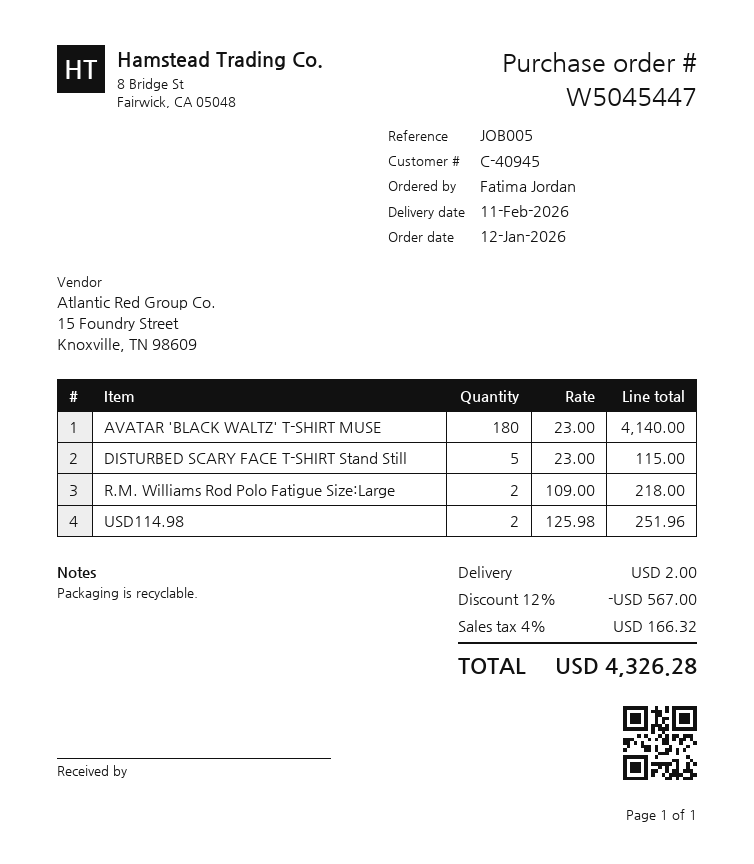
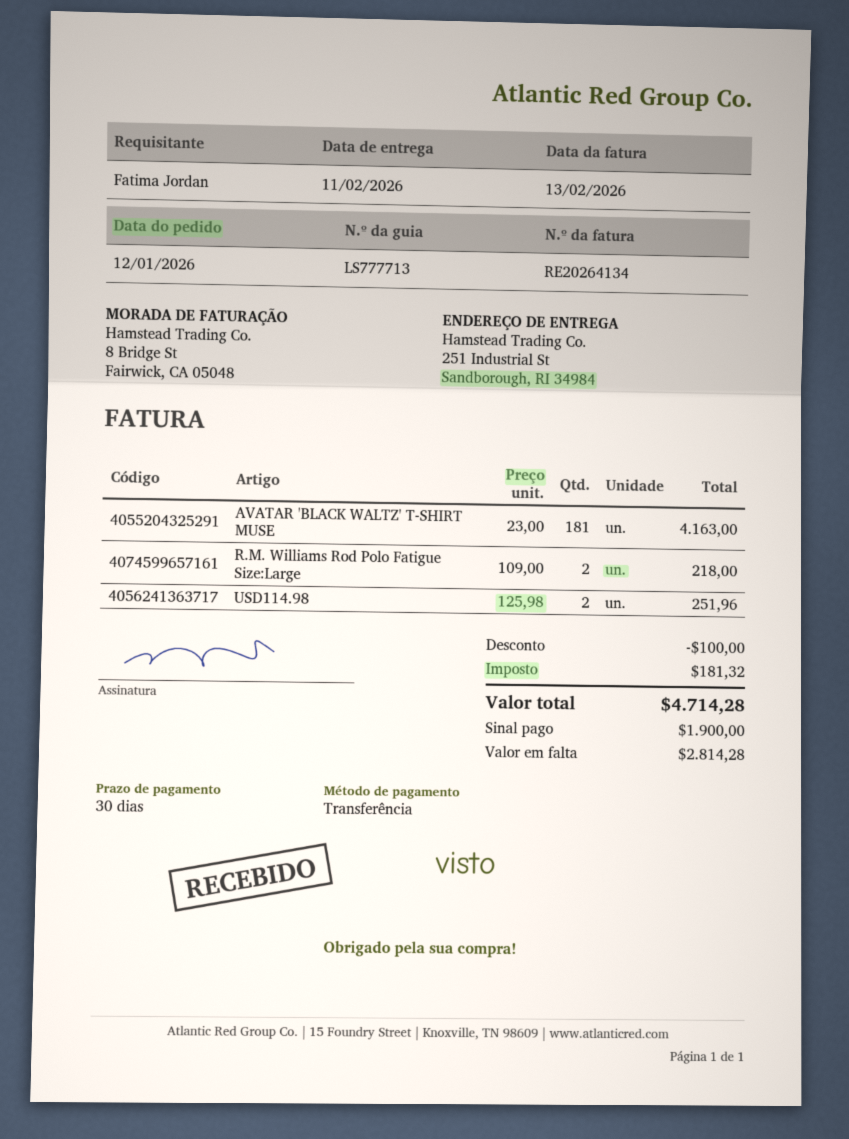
AVATAR 'BLACK WALTZ' T-SHIRT MUSE: 180 x 23.00 = 4140.00 -> 181 x 23.00 = 4163.00
DISTURBED SCARY FACE T-SHIRT Stand Still: 5 x 23.00 = 115.00 -> none
discount: 567.00 -> 100.00
shipping: 2.00 -> none
tax: 166.32 -> 181.32
total: 4326.28 -> 4714.28

